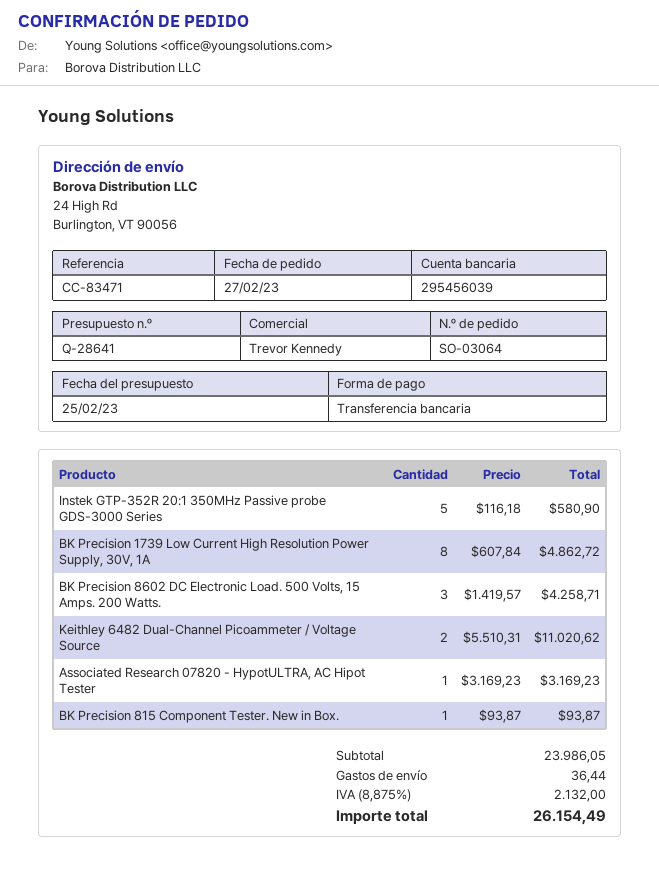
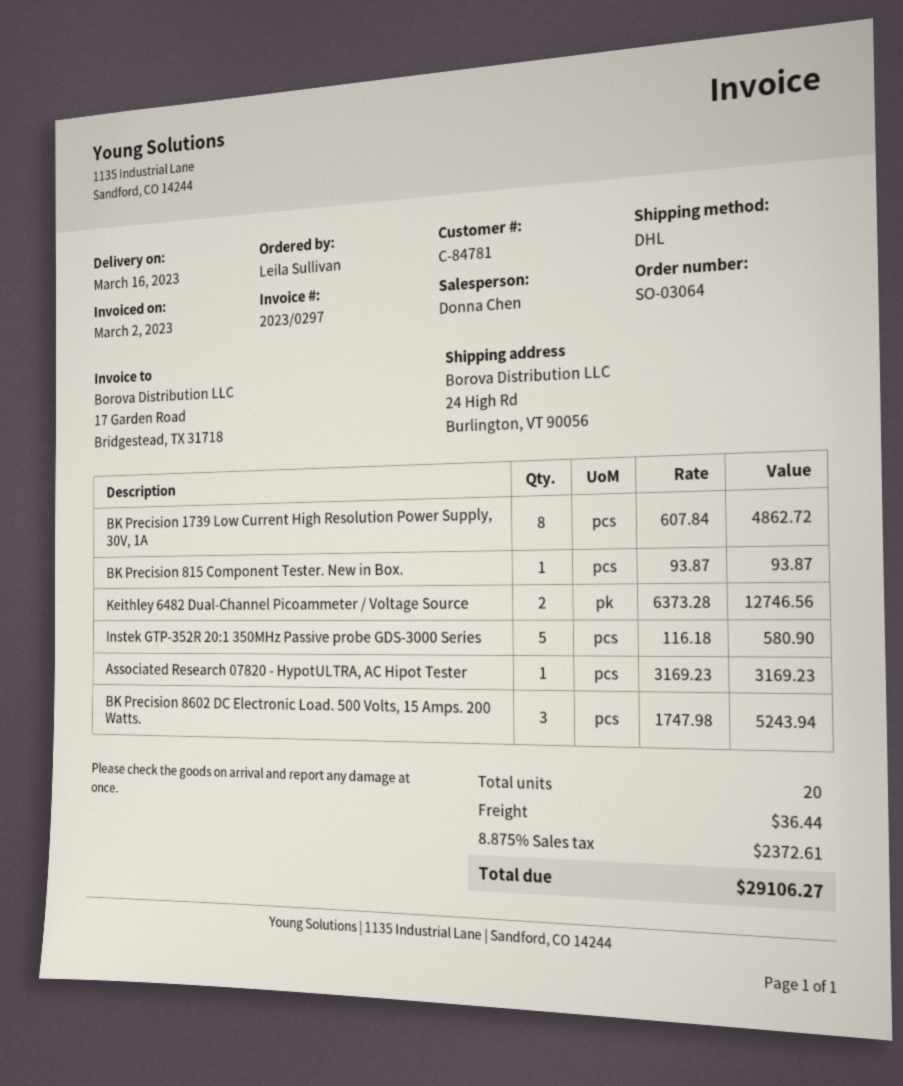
sales rep: Trevor Kennedy -> Donna Chen
BK Precision 8602 DC Electronic Load. 500 Volts, 15 Amps. 200 Watts.: 3 x 1419.57 = 4258.71 -> 3 x 1747.98 = 5243.94
Keithley 6482 Dual-Channel Picoammeter / Voltage Source: 2 x 5510.31 = 11020.62 -> 2 x 6373.28 = 12746.56
tax: 8.875% = 2132.00 -> 8.875% = 2372.61
total: 26154.49 -> 29106.27

